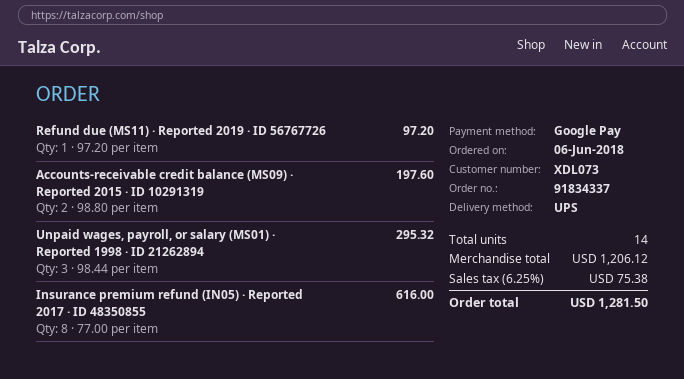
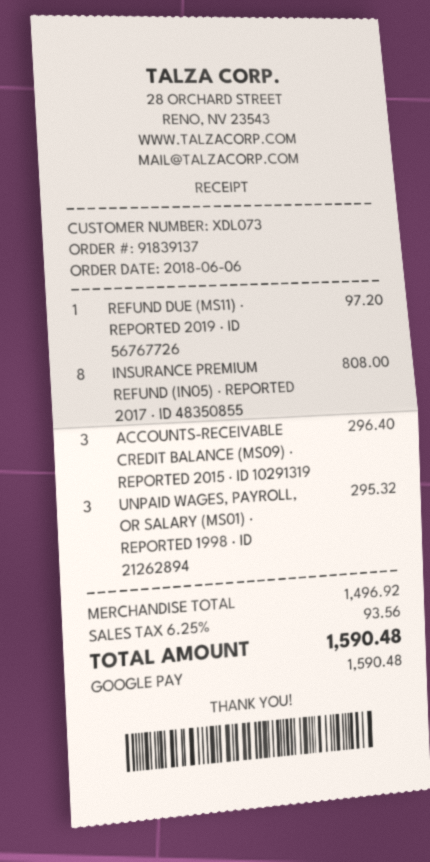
order number: 91834337 -> 91839137
Accounts-receivable credit balance (MS09) · Reported 2015 · ID 10291319: 2 for 197.60 -> 3 for 296.40
Insurance premium refund (IN05) · Reported 2017 · ID 48350855: 8 for 616.00 -> 8 for 808.00
subtotal: 1206.12 -> 1496.92
tax: 6.25% = 75.38 -> 6.25% = 93.56
total: 1281.50 -> 1590.48

